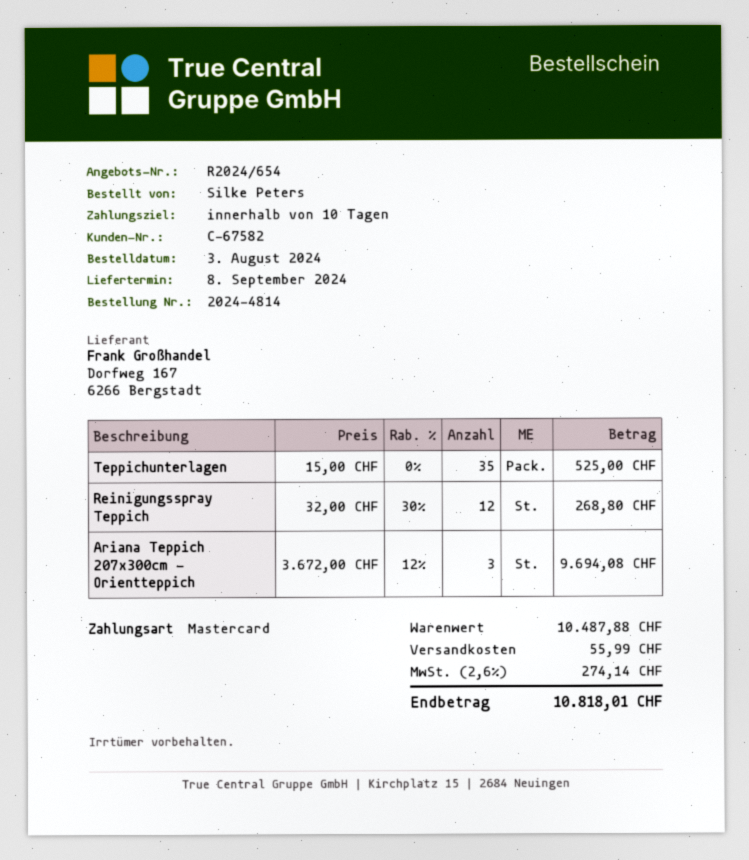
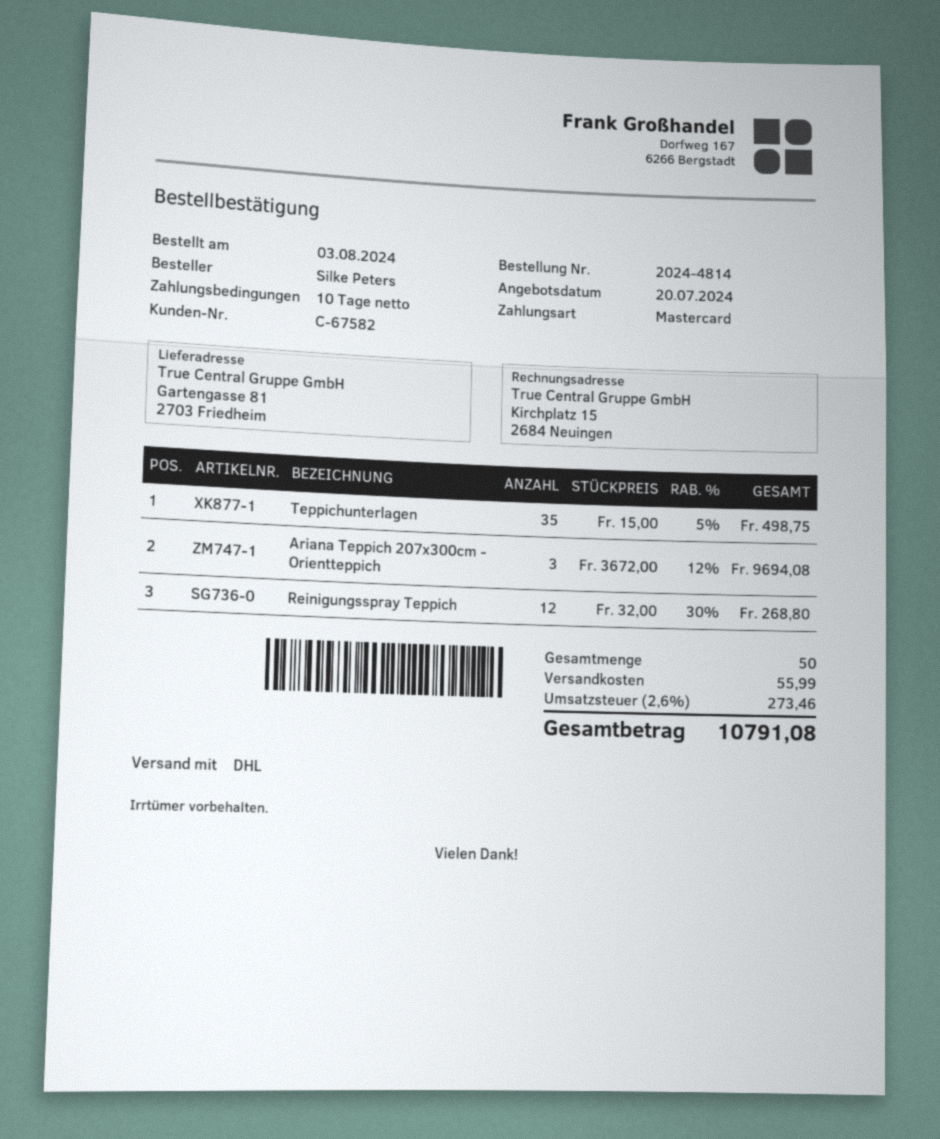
Teppichunterlagen: 35 x 15.00 = 525.00 -> 35 x 15.00 - 5% = 498.75
tax: 2.6% = 274.14 -> 2.6% = 273.46
total: 10818.01 -> 10791.08

